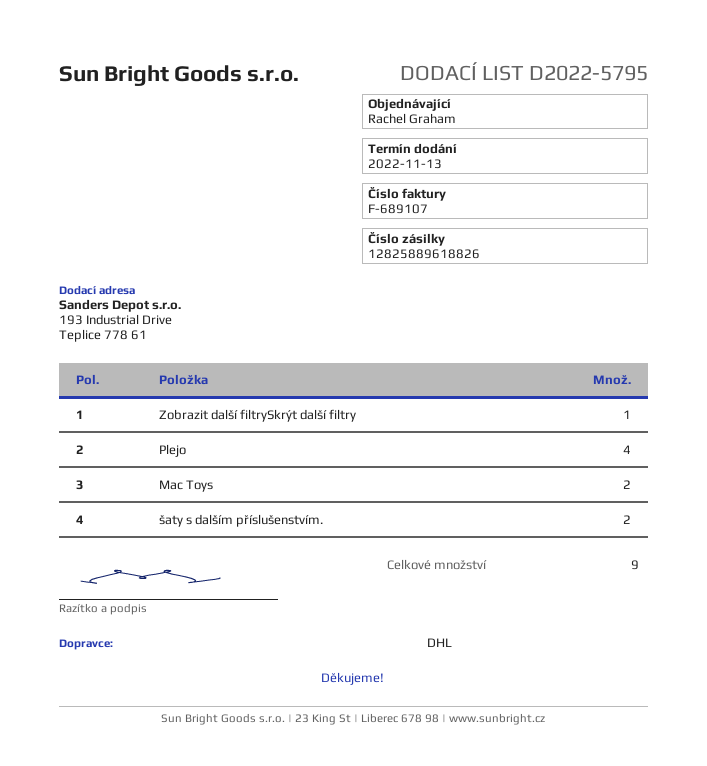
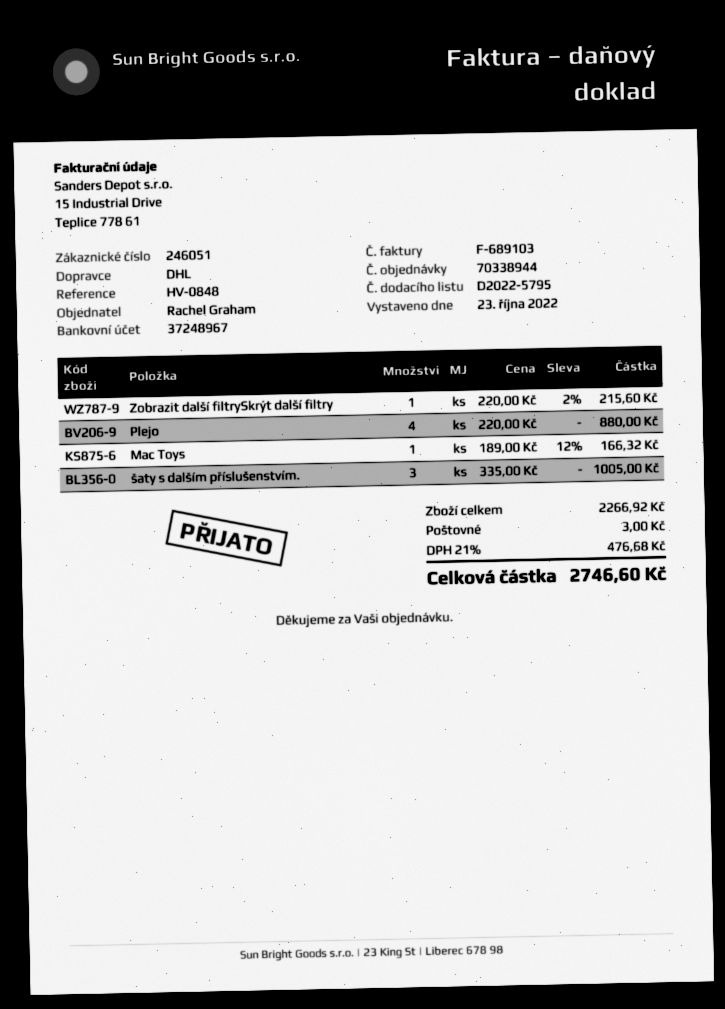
invoice number: F-689107 -> F-689103
Mac Toys: 2 -> 1
šaty s dalším příslušenstvím.: 2 -> 3

